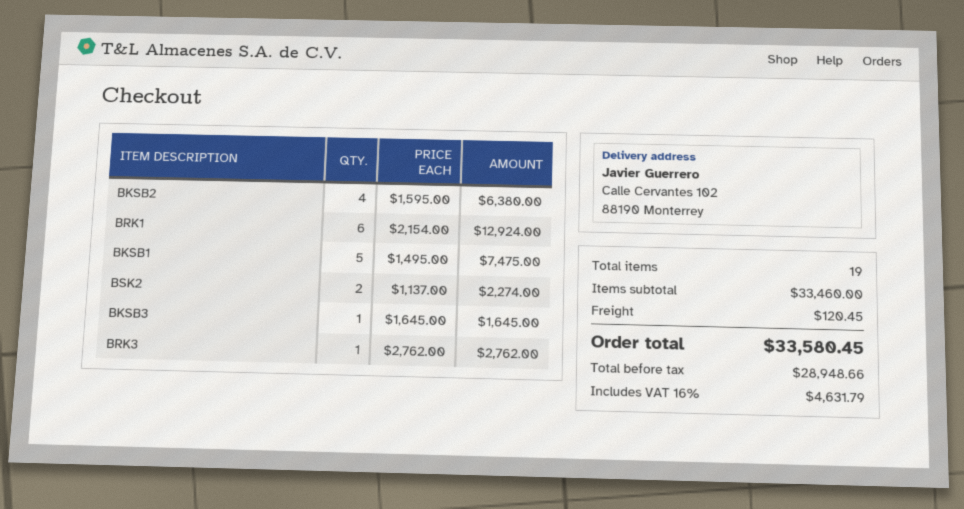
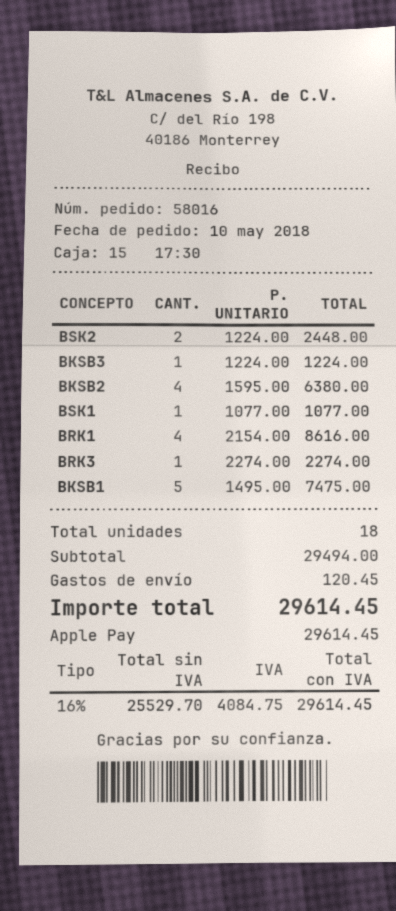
BRK1: 6 x 2154.00 = 12924.00 -> 4 x 2154.00 = 8616.00
BSK2: 2 x 1137.00 = 2274.00 -> 2 x 1224.00 = 2448.00
BKSB3: 1 x 1645.00 = 1645.00 -> 1 x 1224.00 = 1224.00
BRK3: 1 x 2762.00 = 2762.00 -> 1 x 2274.00 = 2274.00
BSK1: none -> 1 x 1077.00 = 1077.00
total quantity: 19 -> 18
subtotal: 33460.00 -> 29494.00
net: 28948.66 -> 25529.70
tax: 16% = 4631.79 -> 16% = 4084.75
total: 33580.45 -> 29614.45

